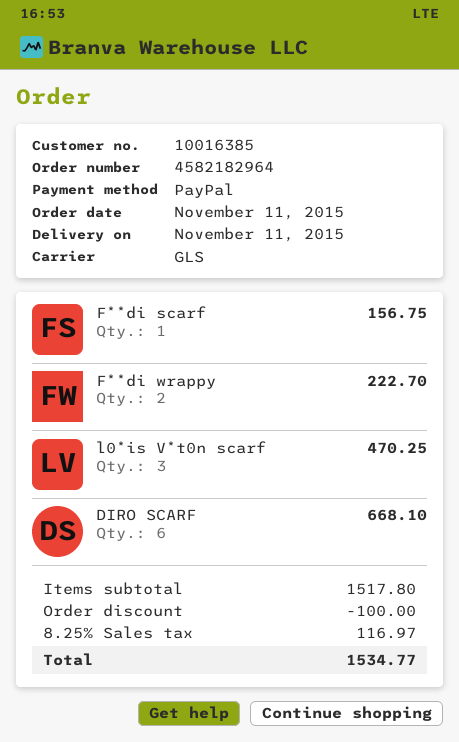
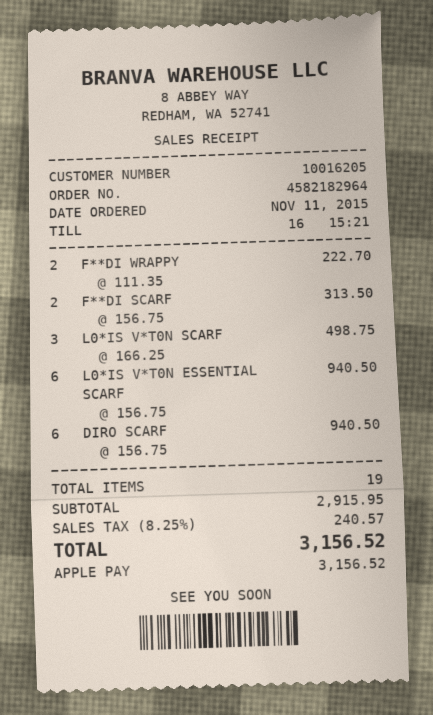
customer number: 10016385 -> 10016205
payment method: PayPal -> Apple Pay
F**di scarf: 1 for 156.75 -> 2 for 313.50
l0*is V*t0n scarf: 3 for 470.25 -> 3 for 498.75
DIRO SCARF: 6 for 668.10 -> 6 for 940.50
L0*IS V*T0N ESSENTIAL SCARF: none -> 6 for 940.50
subtotal: 1517.80 -> 2915.95
discount: 100.00 -> none
tax: 8.25% = 116.97 -> 8.25% = 240.57
total: 1534.77 -> 3156.52

